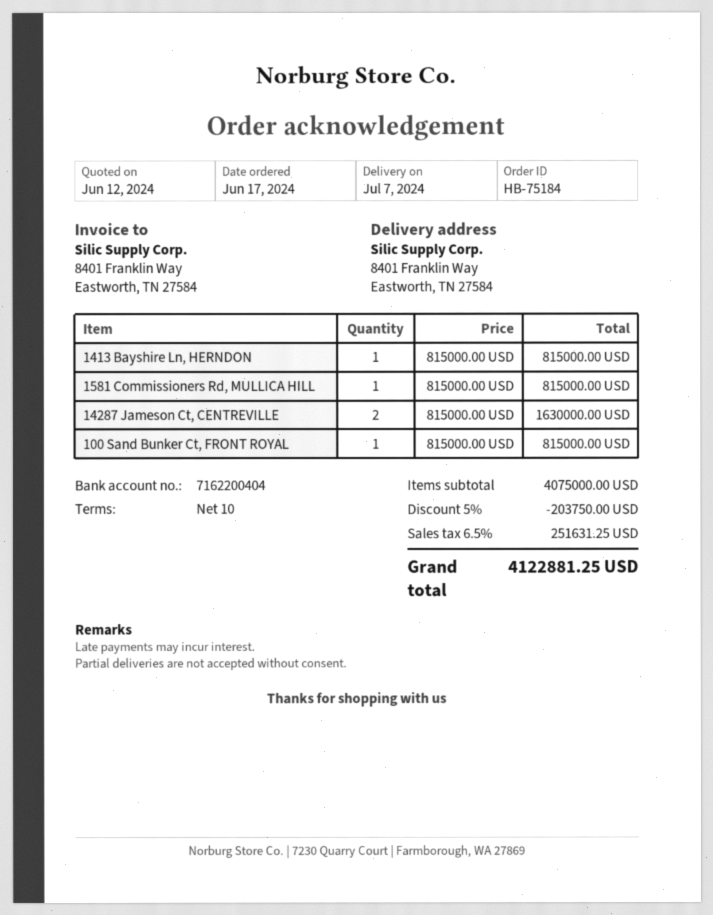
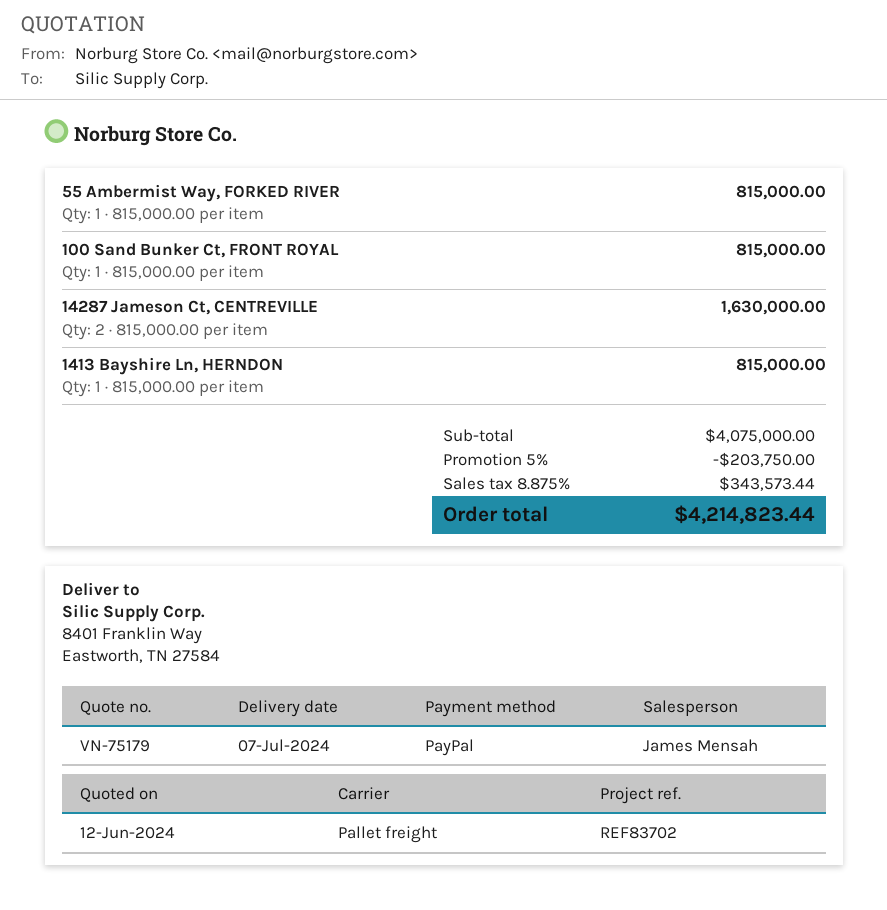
1581 Commissioners Rd, MULLICA HILL: 1 x 815000.00 = 815000.00 -> none
55 Ambermist Way, FORKED RIVER: none -> 1 x 815000.00 = 815000.00
tax: 6.5% = 251631.25 -> 8.875% = 343573.44
total: 4122881.25 -> 4214823.44

